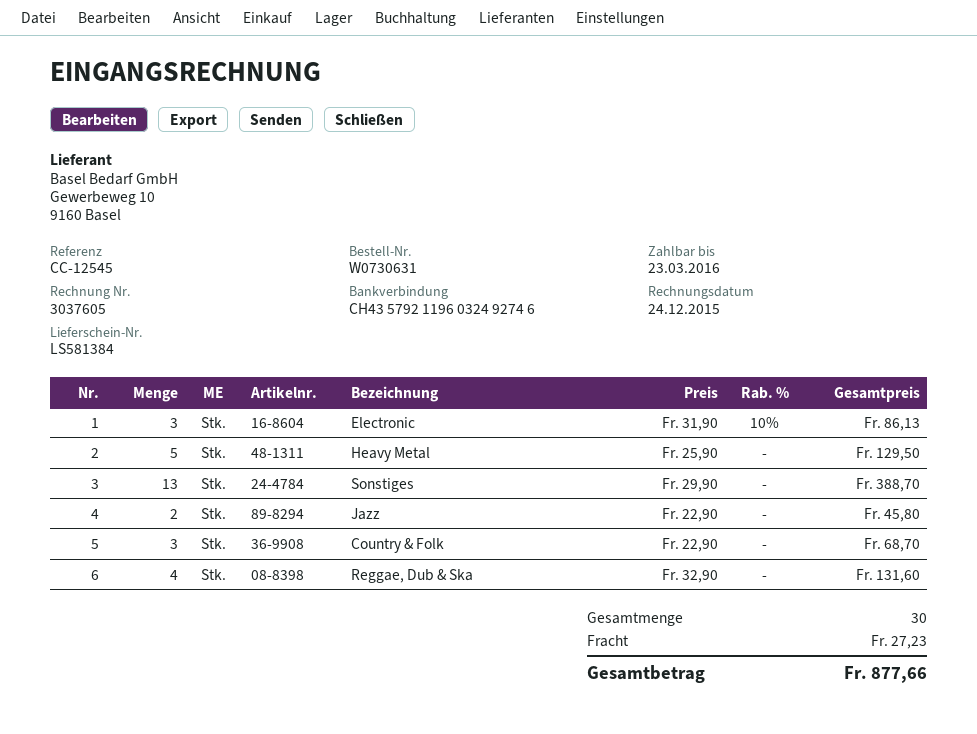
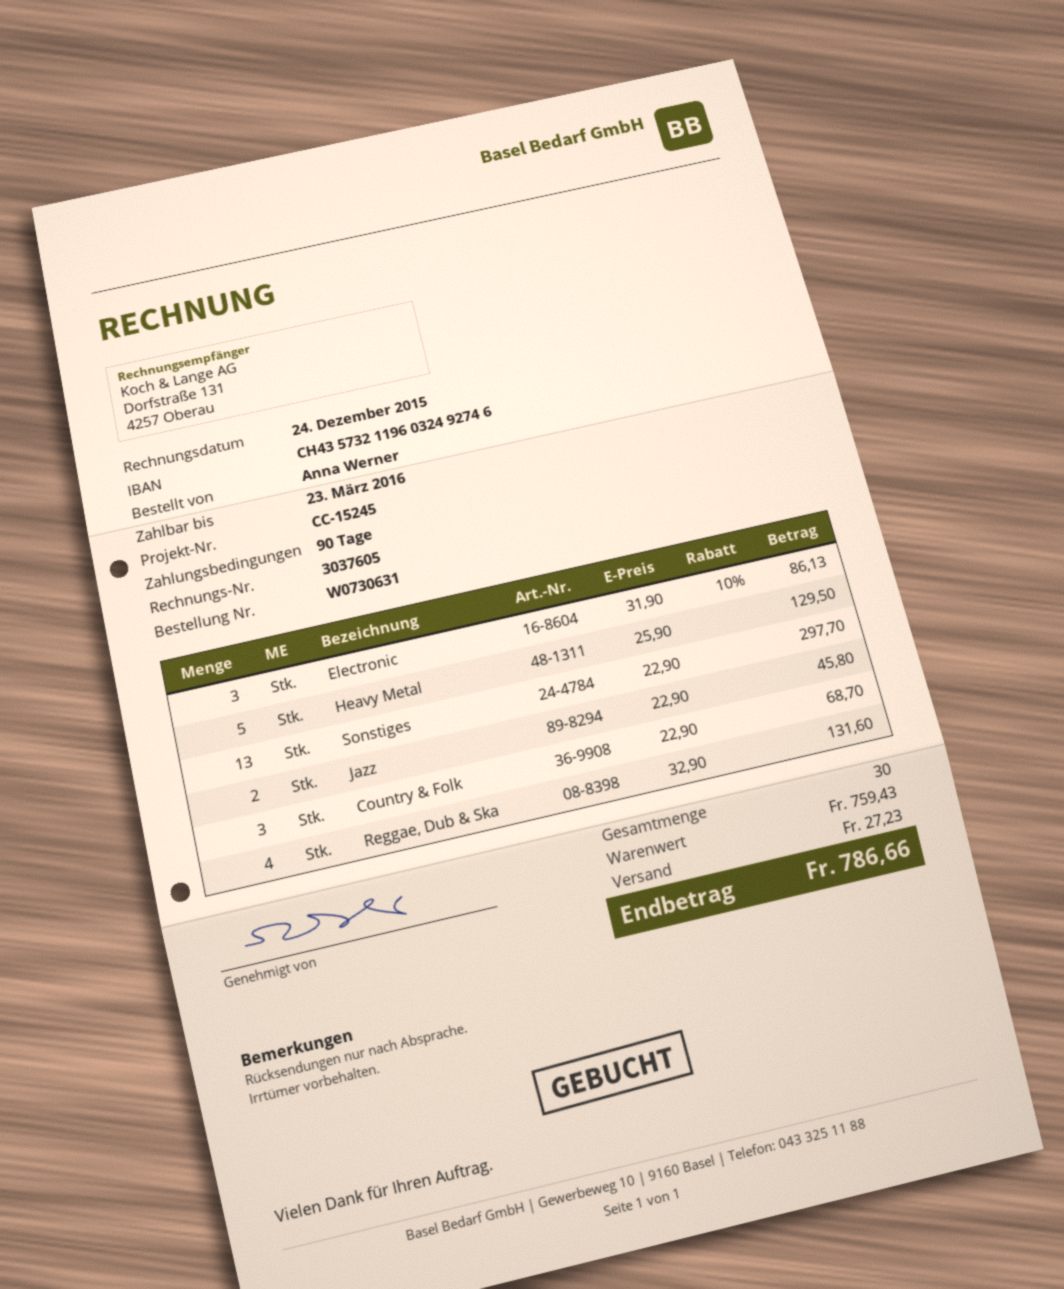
reference: CC-12545 -> CC-15245
bank account: CH4357921196032492746 -> CH4357321196032492746
Sonstiges: 13 x 29.90 = 388.70 -> 13 x 22.90 = 297.70
total: 877.66 -> 786.66

